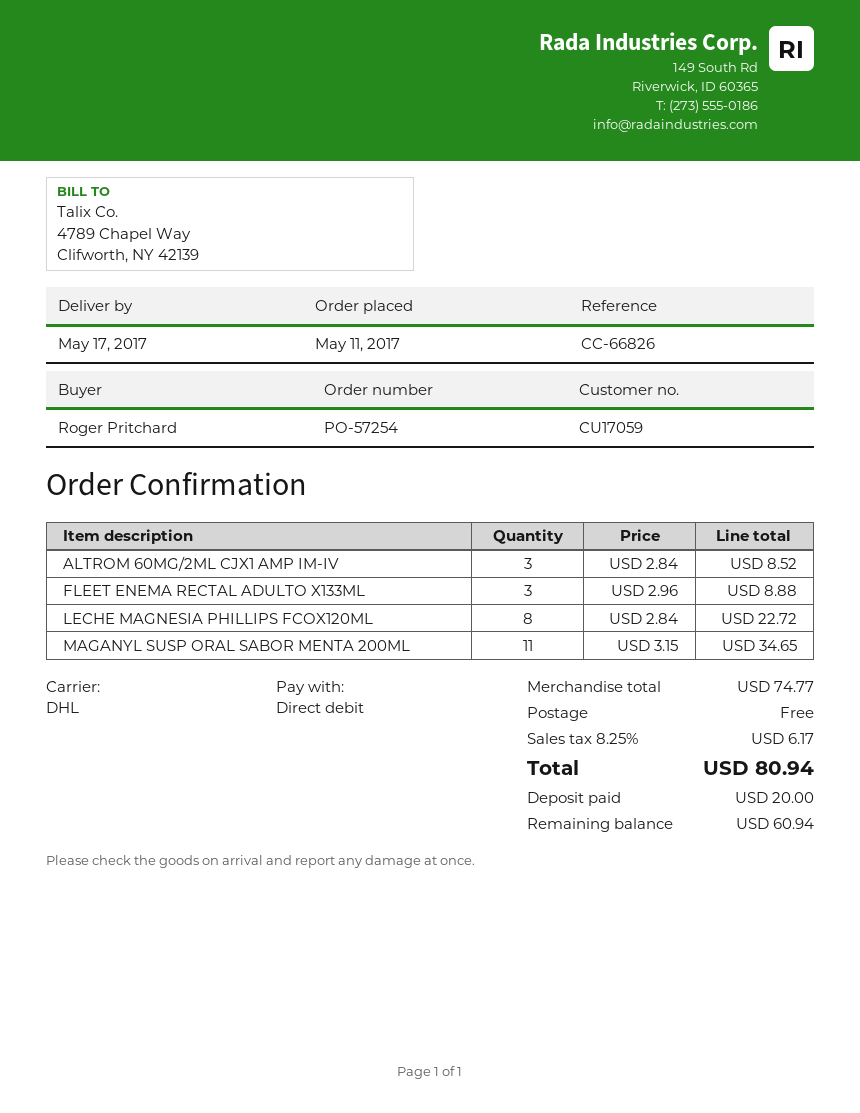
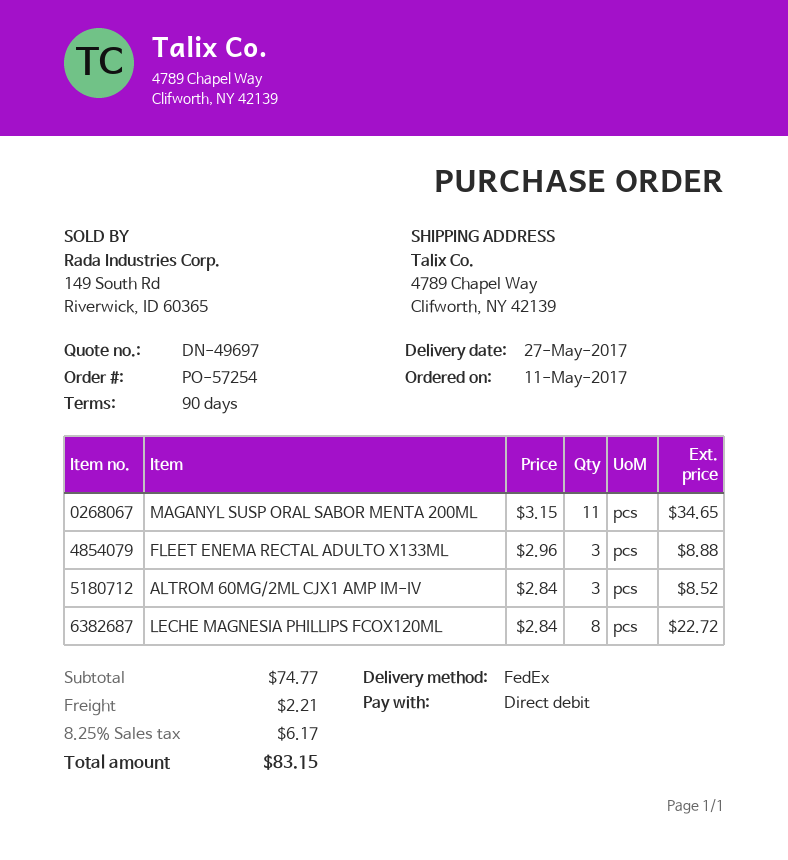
delivery date: 2017-05-17 -> 2017-05-27
shipping method: DHL -> FedEx
shipping: 0.00 -> 2.21
total: 80.94 -> 83.15

